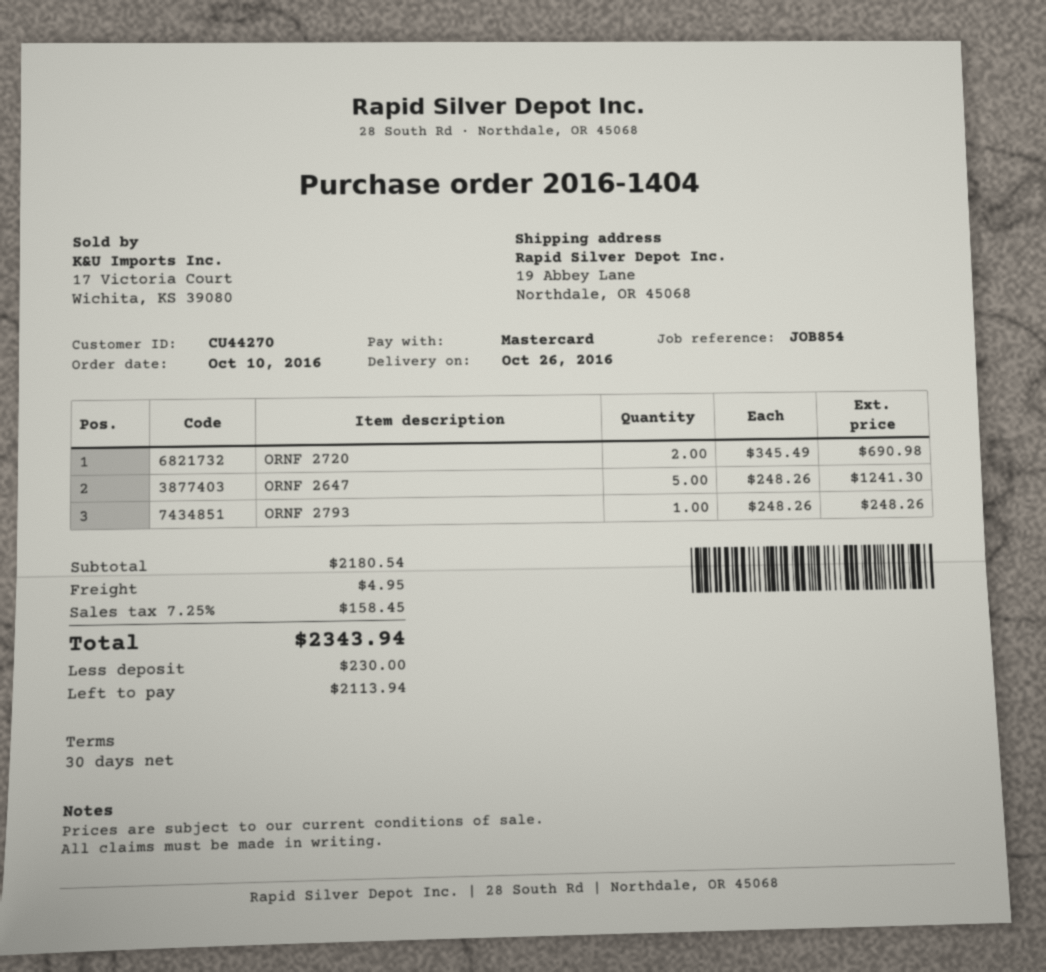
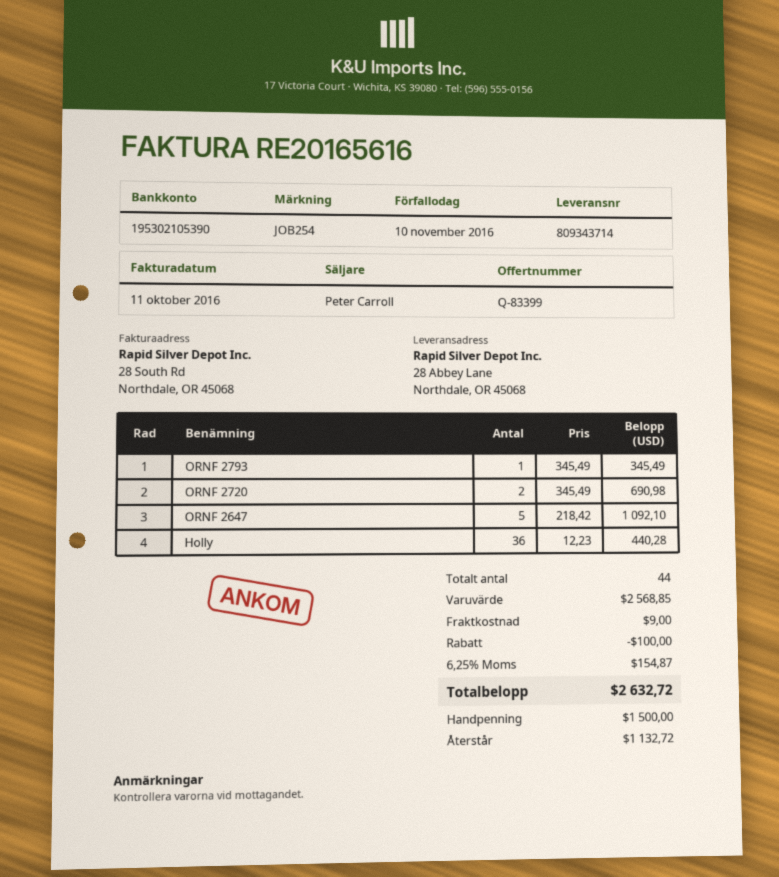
reference: JOB854 -> JOB254
ship to: 19 Abbey Lane, Northdale, OR 45068 -> 28 Abbey Lane, Northdale, OR 45068
ORNF 2647: 5 x 248.26 = 1241.30 -> 5 x 218.42 = 1092.10
ORNF 2793: 1 x 248.26 = 248.26 -> 1 x 345.49 = 345.49
Holly: none -> 36 x 12.23 = 440.28
subtotal: 2180.54 -> 2568.85
discount: none -> 100.00
shipping: 4.95 -> 9.00
tax: 7.25% = 158.45 -> 6.25% = 154.87
total: 2343.94 -> 2632.72
deposit: 230.00 -> 1500.00
balance: 2113.94 -> 1132.72

